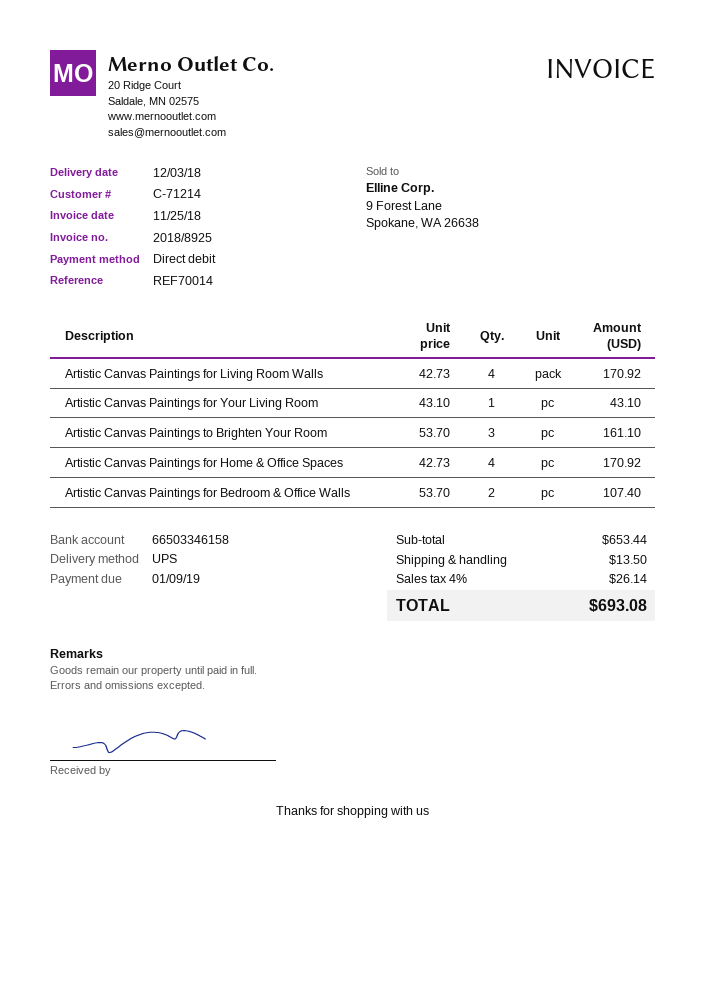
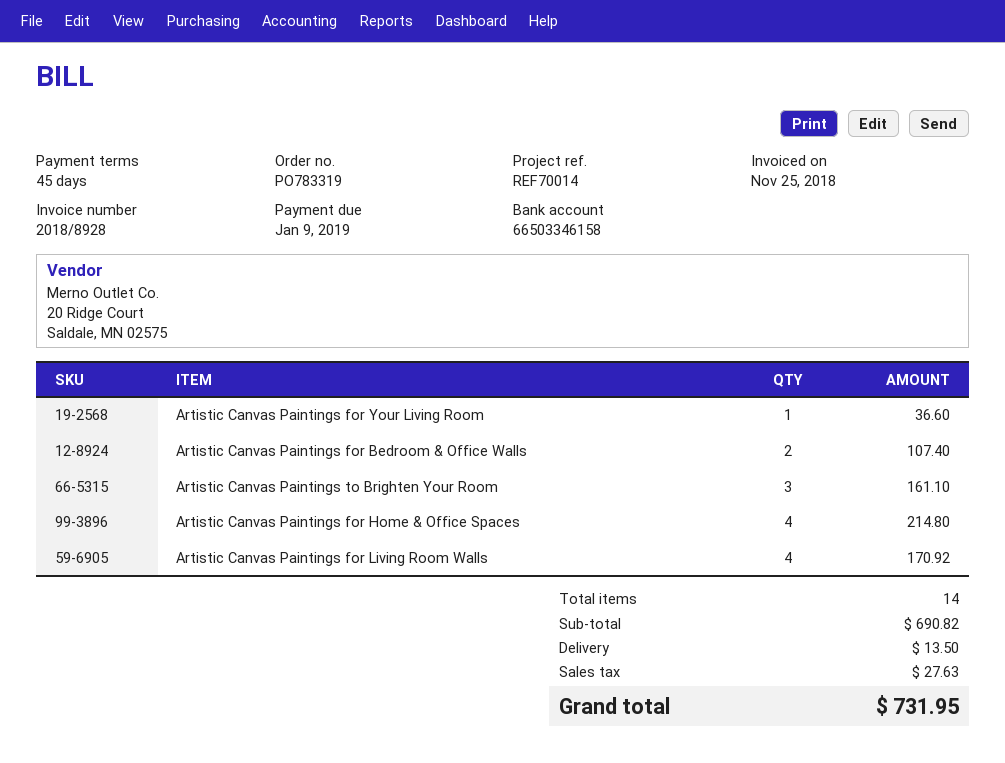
invoice number: 2018/8925 -> 2018/8928
Artistic Canvas Paintings for Your Living Room: 1 for 43.10 -> 1 for 36.60
Artistic Canvas Paintings for Home & Office Spaces: 4 for 170.92 -> 4 for 214.80
subtotal: 653.44 -> 690.82
tax: 26.14 -> 27.63
total: 693.08 -> 731.95

